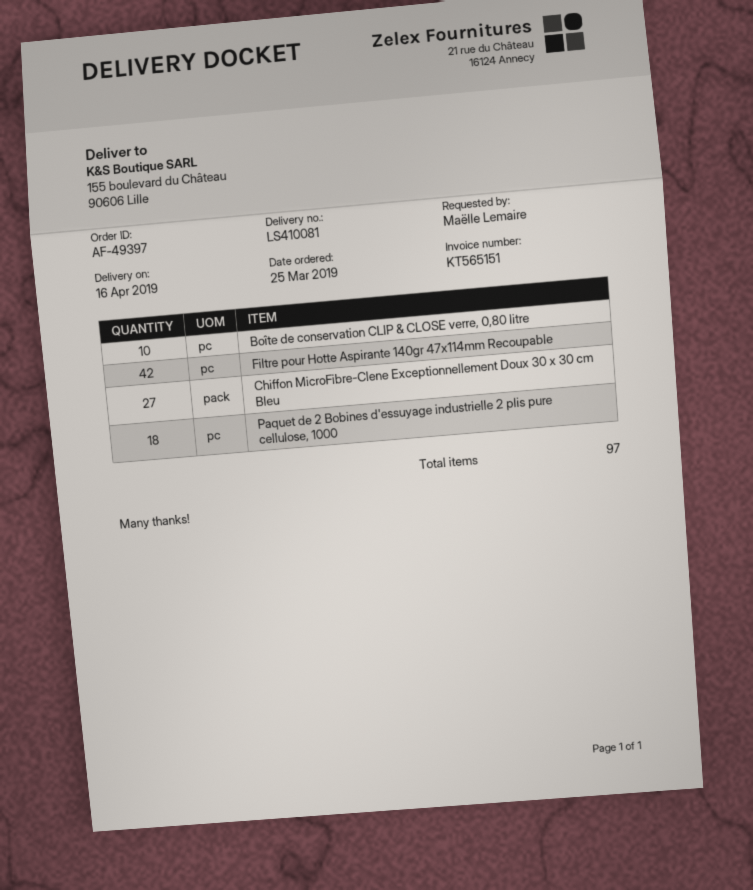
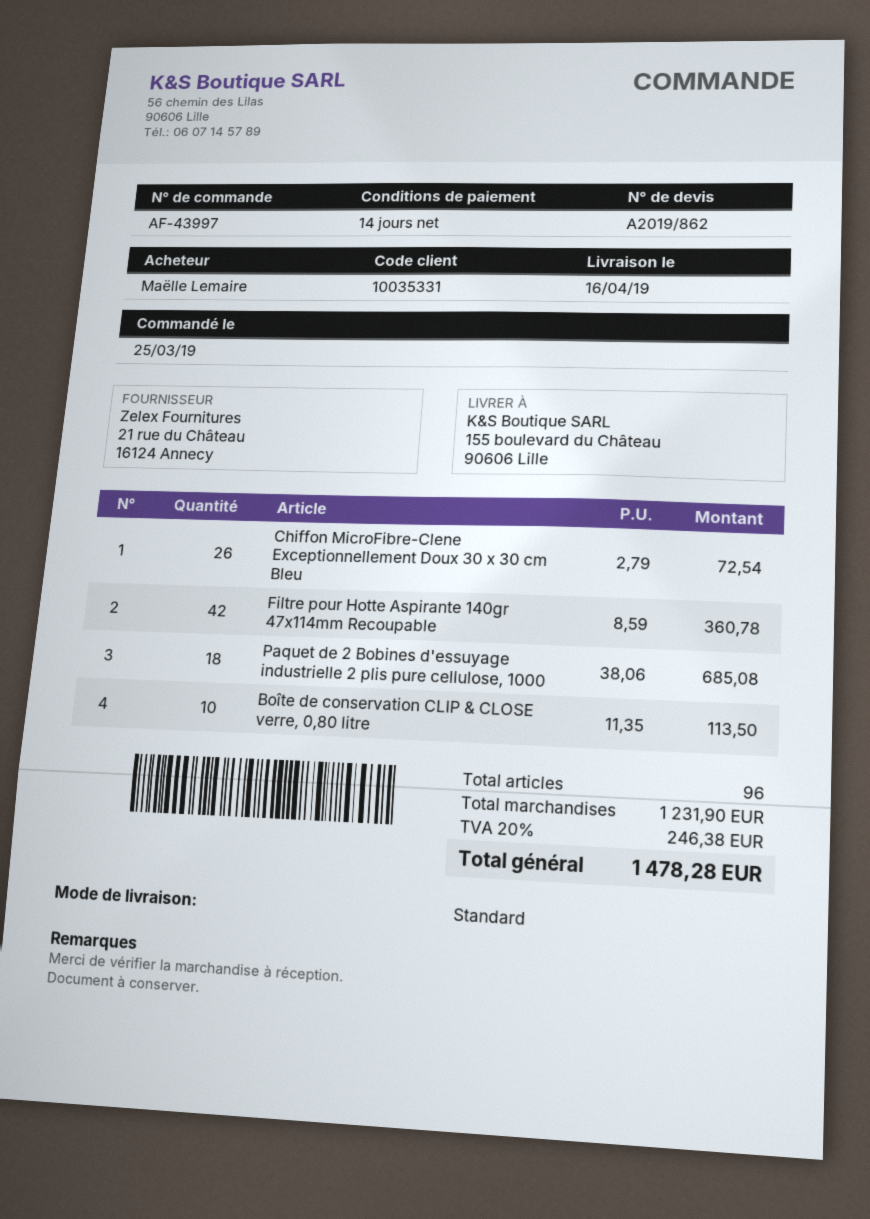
order number: AF-49397 -> AF-43997
Chiffon MicroFibre-Clene Exceptionnellement Doux 30 x 30 cm Bleu: 27 -> 26
total quantity: 97 -> 96

